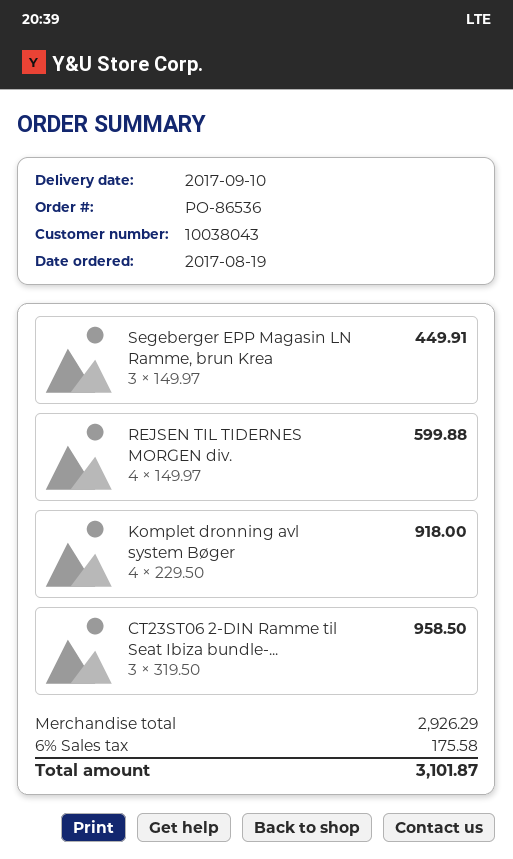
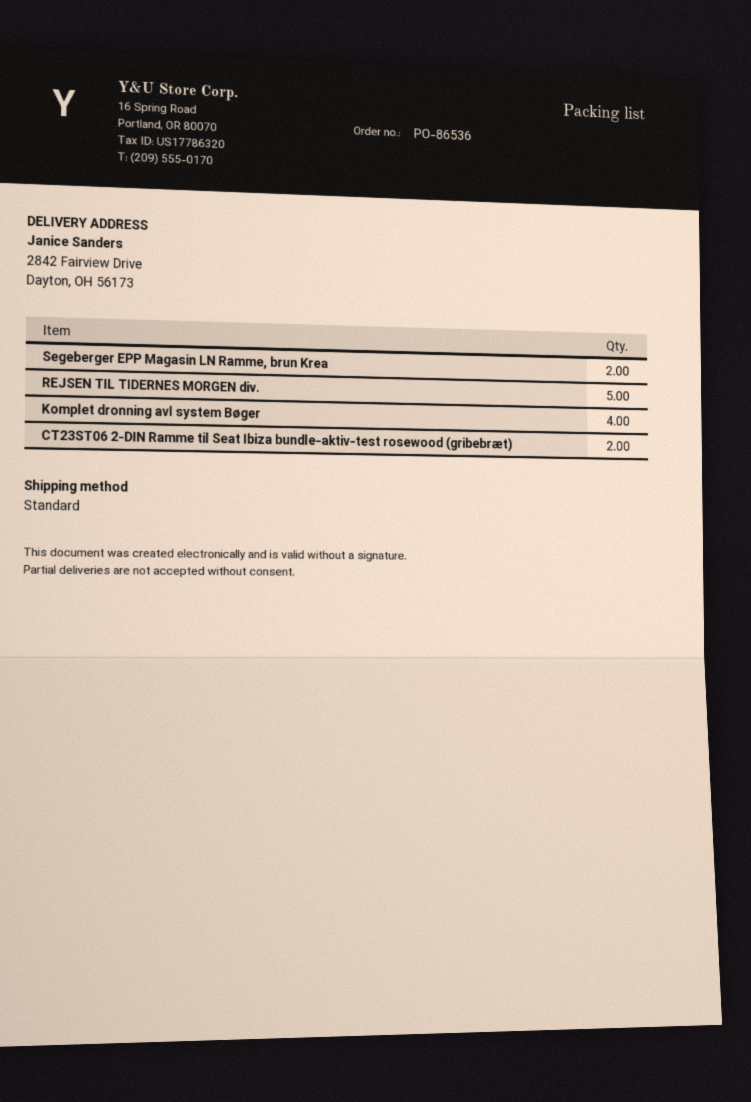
Segeberger EPP Magasin LN Ramme, brun Krea: 3 -> 2
REJSEN TIL TIDERNES MORGEN div.: 4 -> 5
CT23ST06 2-DIN Ramme til Seat Ibiza bundle-...: 3 -> 2

